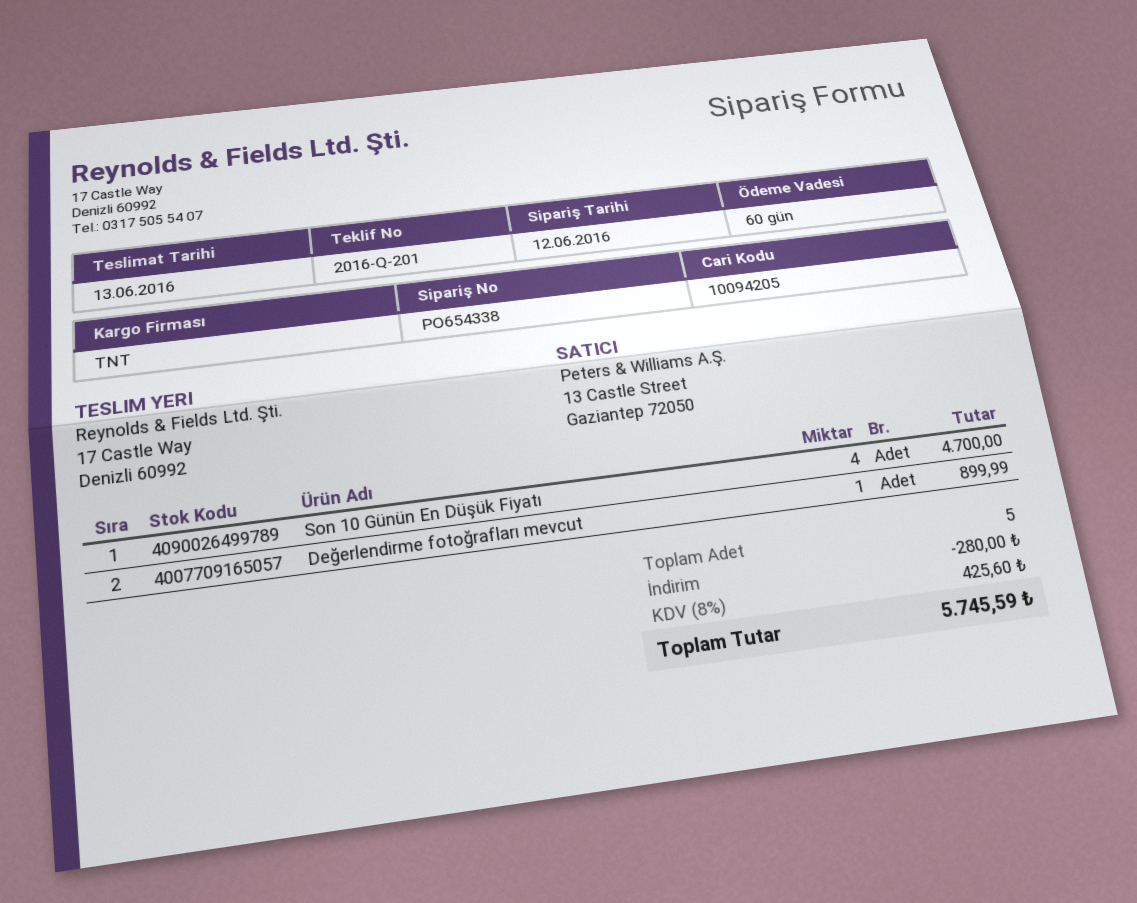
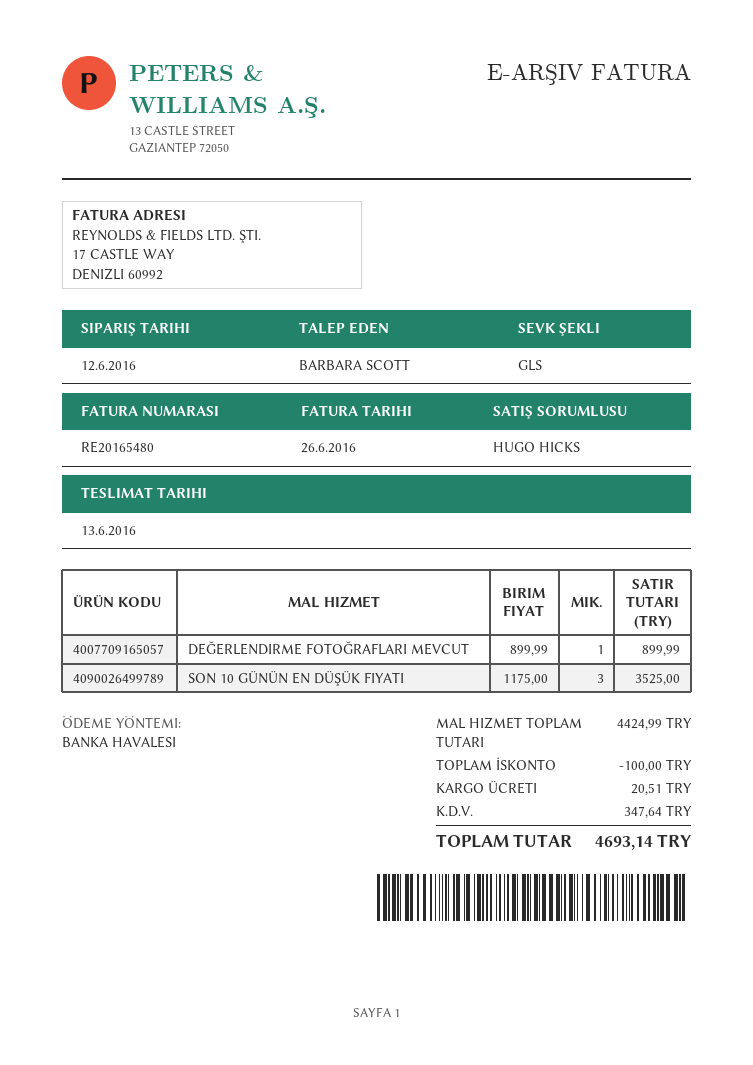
shipping method: TNT -> GLS
Son 10 Günün En Düşük Fiyatı: 4 for 4700.00 -> 3 for 3525.00
discount: 280.00 -> 100.00
shipping: none -> 20.51
tax: 425.60 -> 347.64
total: 5745.59 -> 4693.14

